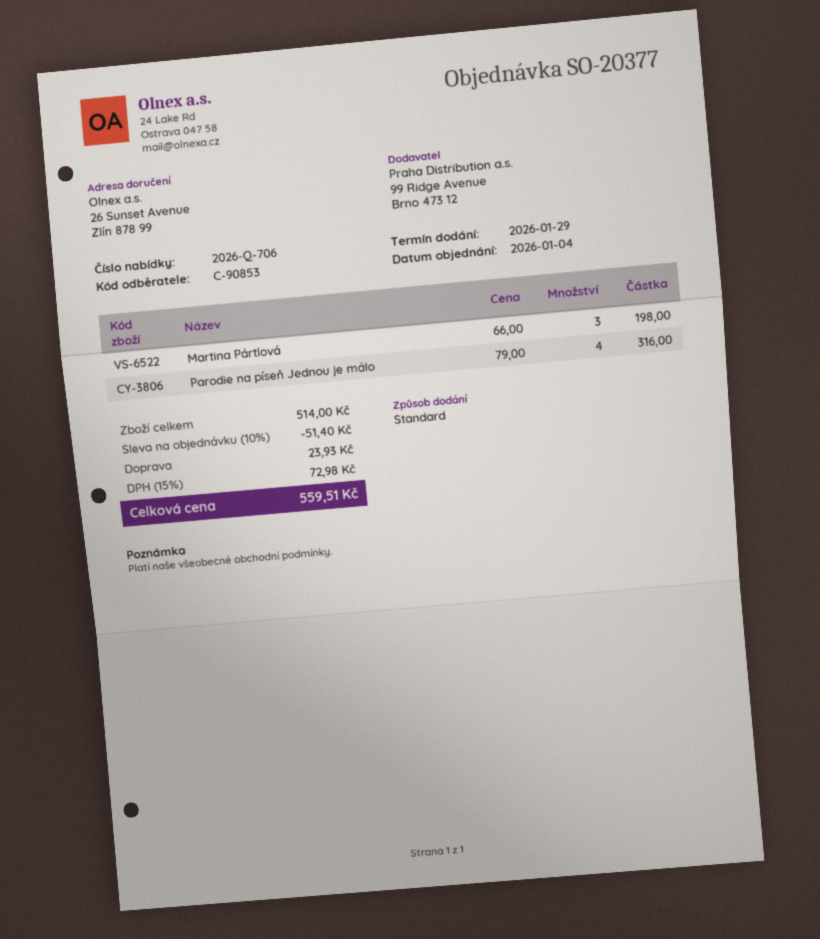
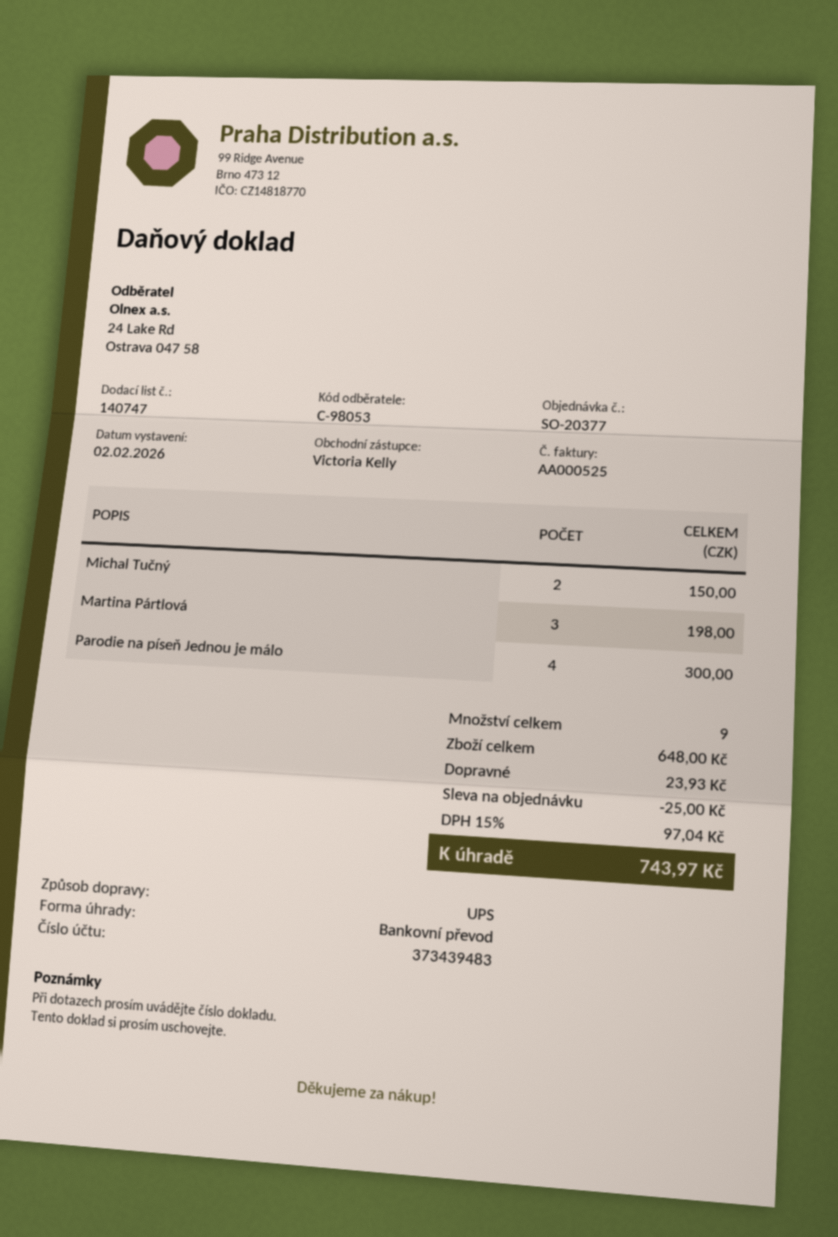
customer number: C-90853 -> C-98053
shipping method: standard -> UPS
Parodie na píseň Jednou je málo: 4 for 316.00 -> 4 for 300.00
Michal Tučný: none -> 2 for 150.00
subtotal: 514.00 -> 648.00
discount: 51.40 -> 25.00
tax: 15% = 72.98 -> 15% = 97.04
total: 559.51 -> 743.97

